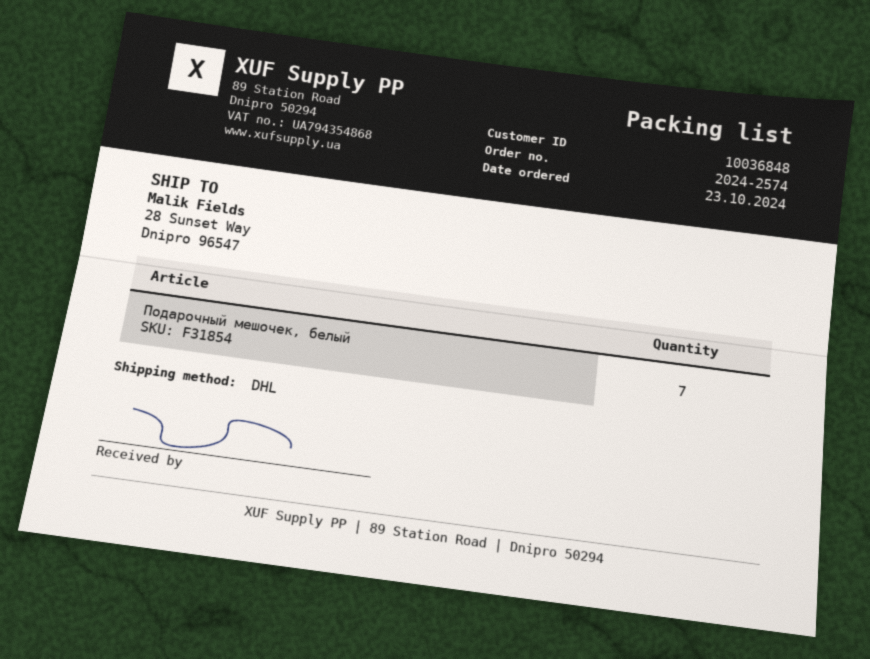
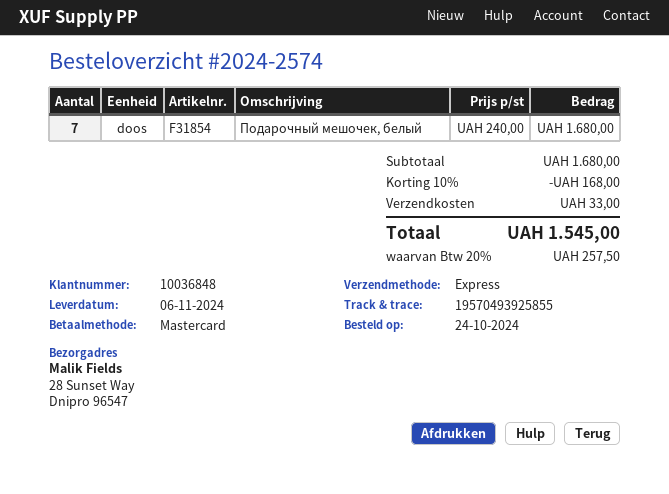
order date: 2024-10-23 -> 2024-10-24
shipping method: DHL -> express

